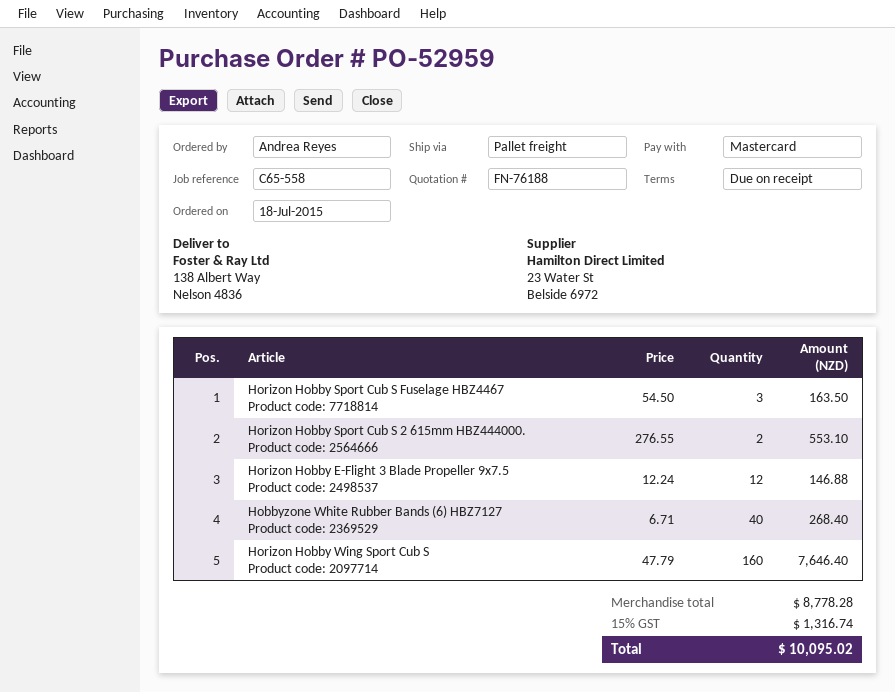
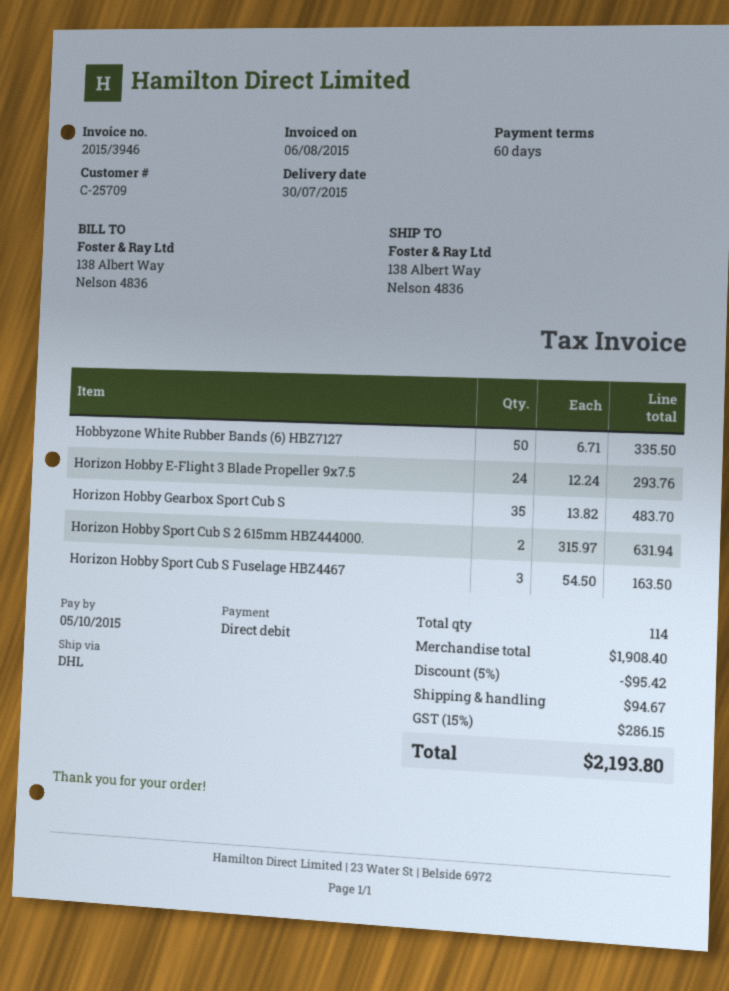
payment terms: on receipt -> 60 days
payment method: Mastercard -> direct debit
shipping method: pallet freight -> DHL
Horizon Hobby Sport Cub S 2 615mm HBZ444000.: 2 x 276.55 = 553.10 -> 2 x 315.97 = 631.94
Horizon Hobby E-Flight 3 Blade Propeller 9x7.5: 12 x 12.24 = 146.88 -> 24 x 12.24 = 293.76
Hobbyzone White Rubber Bands (6) HBZ7127: 40 x 6.71 = 268.40 -> 50 x 6.71 = 335.50
Horizon Hobby Wing Sport Cub S: 160 x 47.79 = 7646.40 -> none
Horizon Hobby Gearbox Sport Cub S: none -> 35 x 13.82 = 483.70
subtotal: 8778.28 -> 1908.40
discount: none -> 5% = 95.42
shipping: none -> 94.67
tax: 15% = 1316.74 -> 15% = 286.15
total: 10095.02 -> 2193.80

